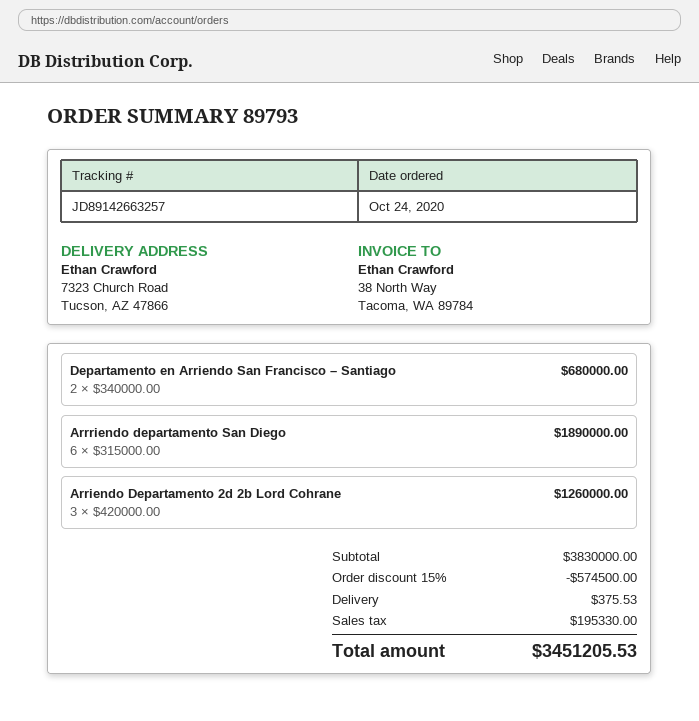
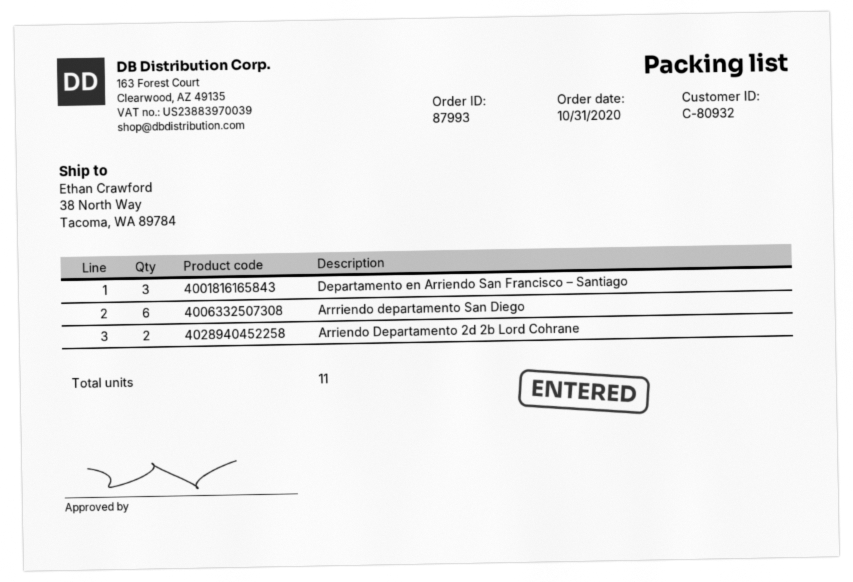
order number: 89793 -> 87993
order date: 2020-10-24 -> 2020-10-31
ship to: 7323 Church Road, Tucson, AZ 47866 -> 38 North Way, Tacoma, WA 89784
Departamento en Arriendo San Francisco – Santiago: 2 -> 3
Arriendo Departamento 2d 2b Lord Cohrane: 3 -> 2

